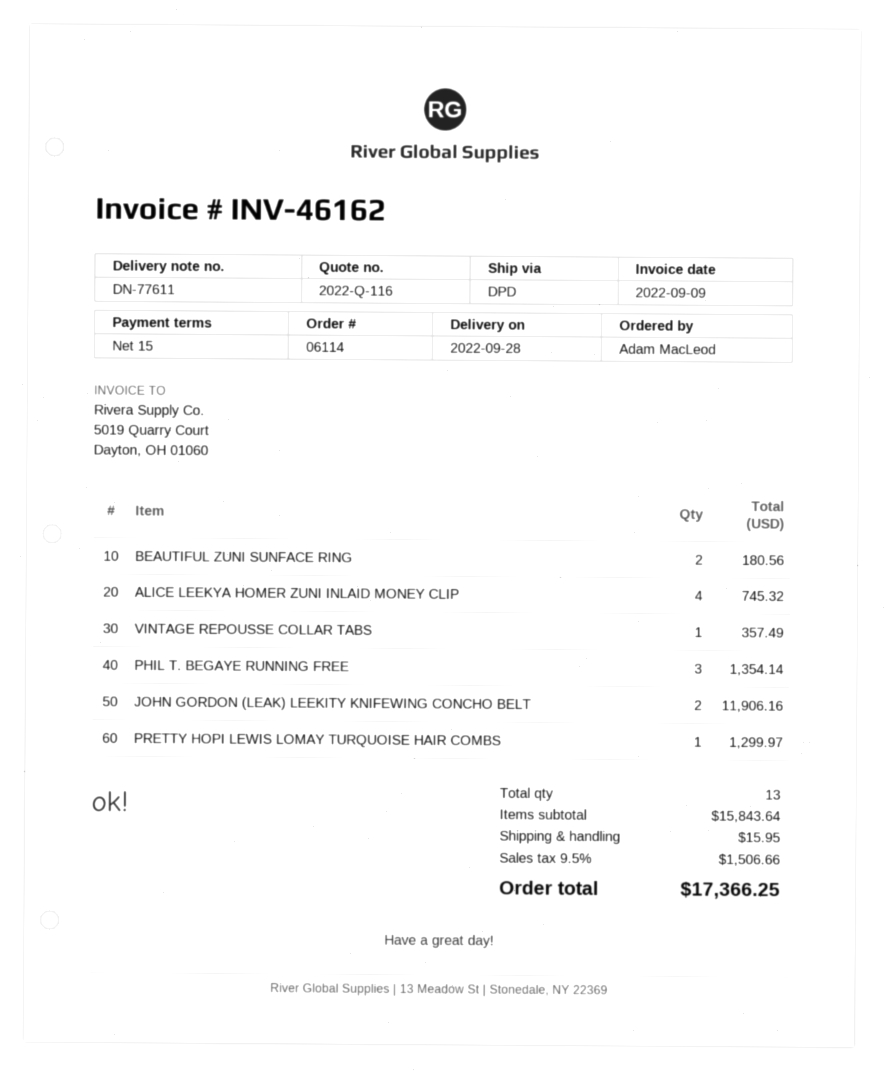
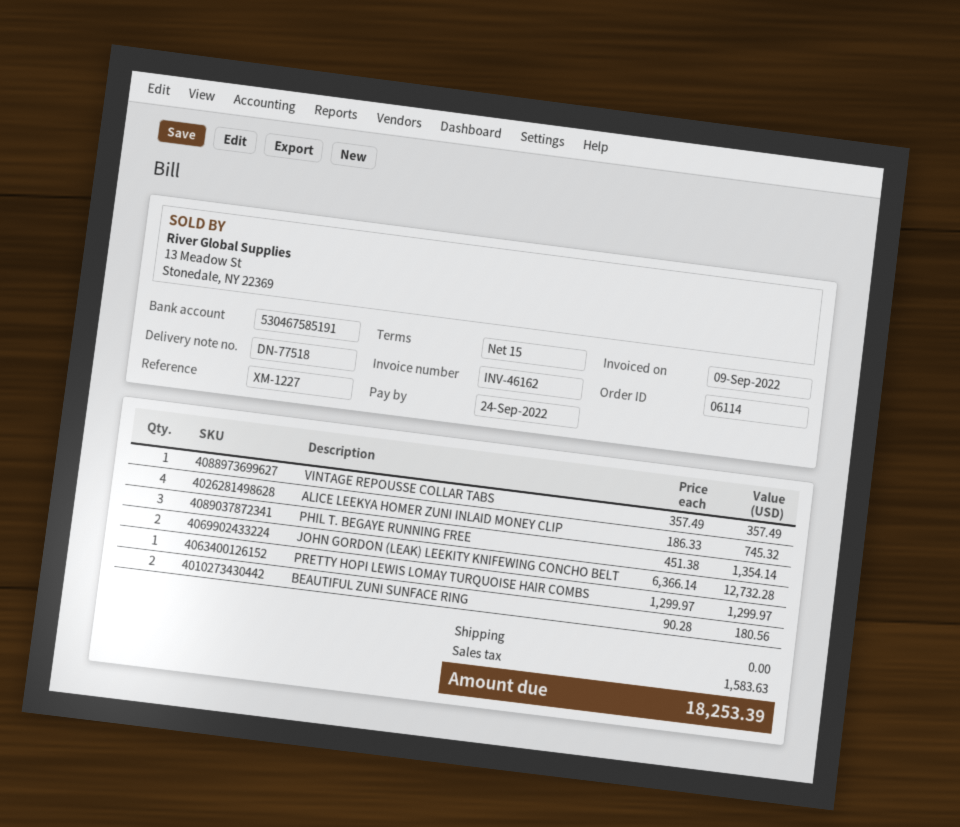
delivery note number: DN-77611 -> DN-77518
JOHN GORDON (LEAK) LEEKITY KNIFEWING CONCHO BELT: 2 for 11906.16 -> 2 for 12732.28
shipping: 15.95 -> 0.00
tax: 1506.66 -> 1583.63
total: 17366.25 -> 18253.39

